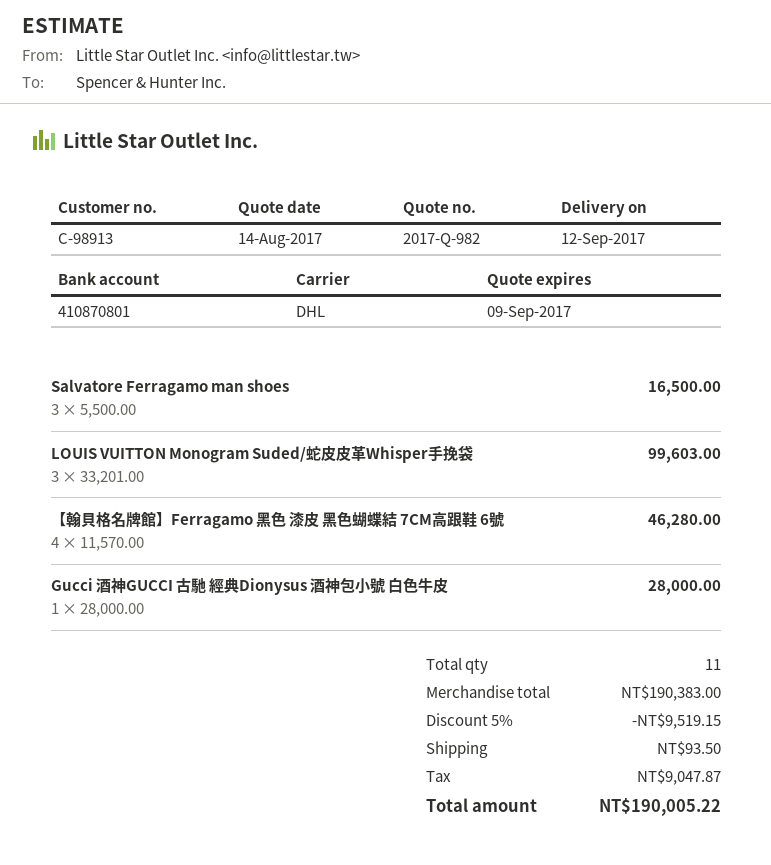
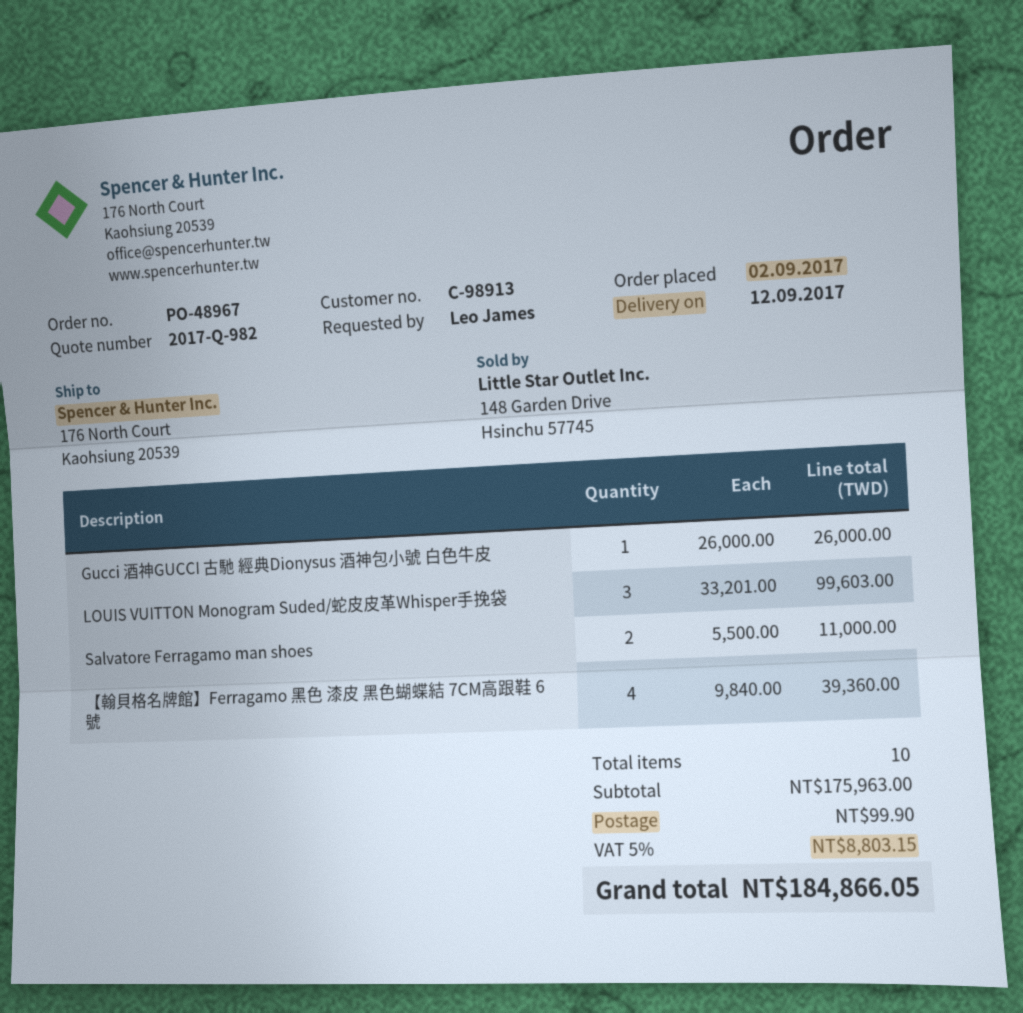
Salvatore Ferragamo man shoes: 3 x 5500.00 = 16500.00 -> 2 x 5500.00 = 11000.00
【翰貝格名牌館】Ferragamo 黑色 漆皮 黑色蝴蝶結 7CM高跟鞋 6號: 4 x 11570.00 = 46280.00 -> 4 x 9840.00 = 39360.00
Gucci 酒神GUCCI 古馳 經典Dionysus 酒神包小號 白色牛皮: 1 x 28000.00 = 28000.00 -> 1 x 26000.00 = 26000.00
total quantity: 11 -> 10
subtotal: 190383.00 -> 175963.00
discount: 5% = 9519.15 -> none
shipping: 93.50 -> 99.90
tax: 9047.87 -> 8803.15
total: 190005.22 -> 184866.05

